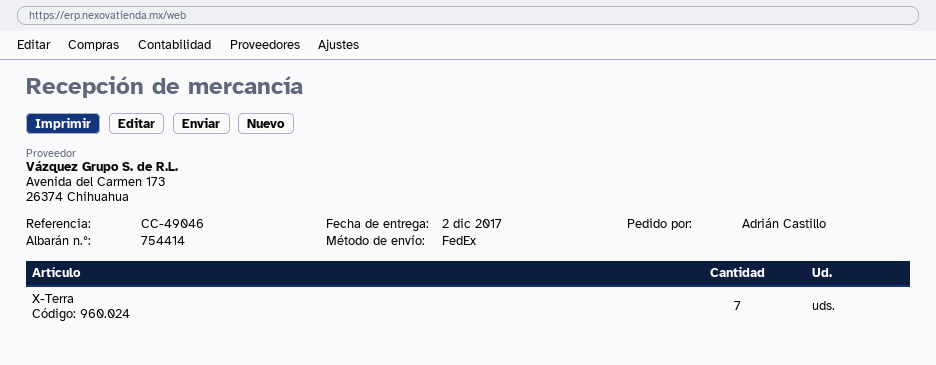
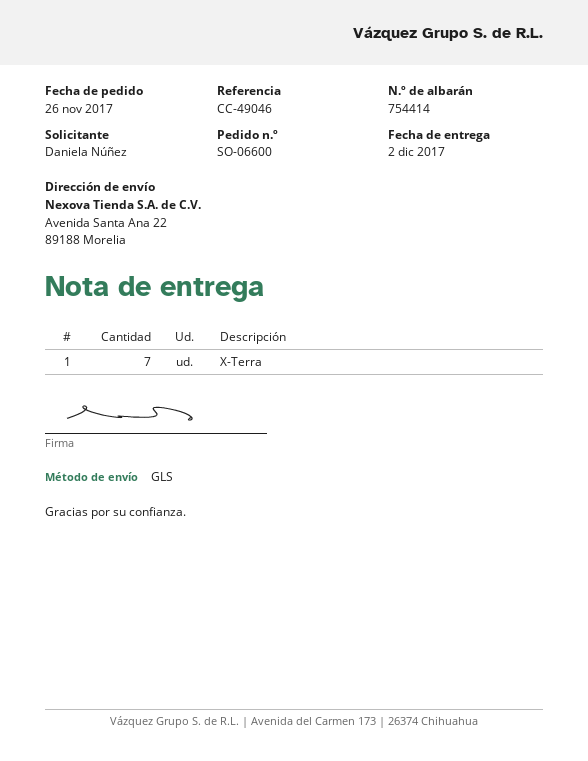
ordered by: Adrián Castillo -> Daniela Núñez
shipping method: FedEx -> GLS

